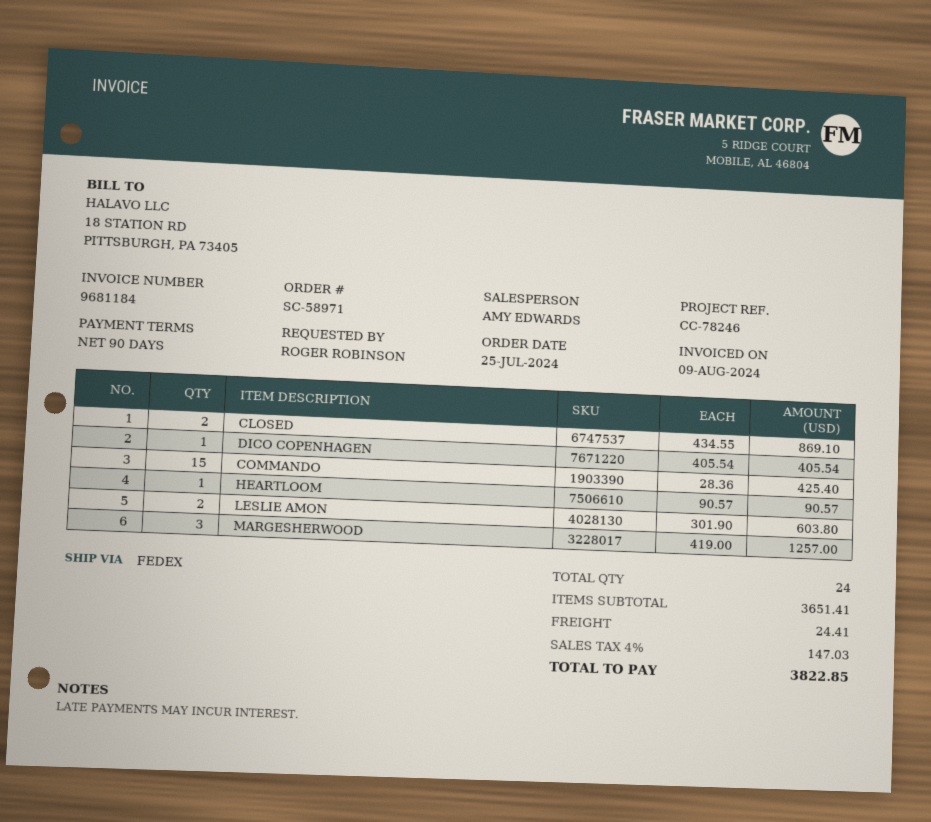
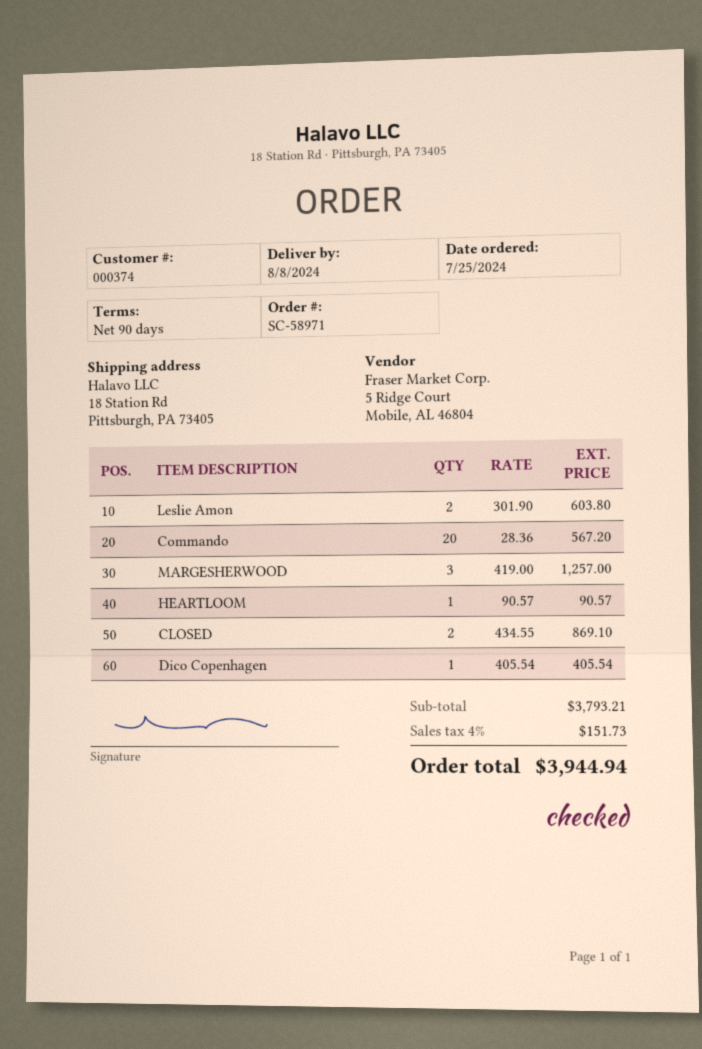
COMMANDO: 15 x 28.36 = 425.40 -> 20 x 28.36 = 567.20
subtotal: 3651.41 -> 3793.21
shipping: 24.41 -> none
tax: 4% = 147.03 -> 4% = 151.73
total: 3822.85 -> 3944.94

